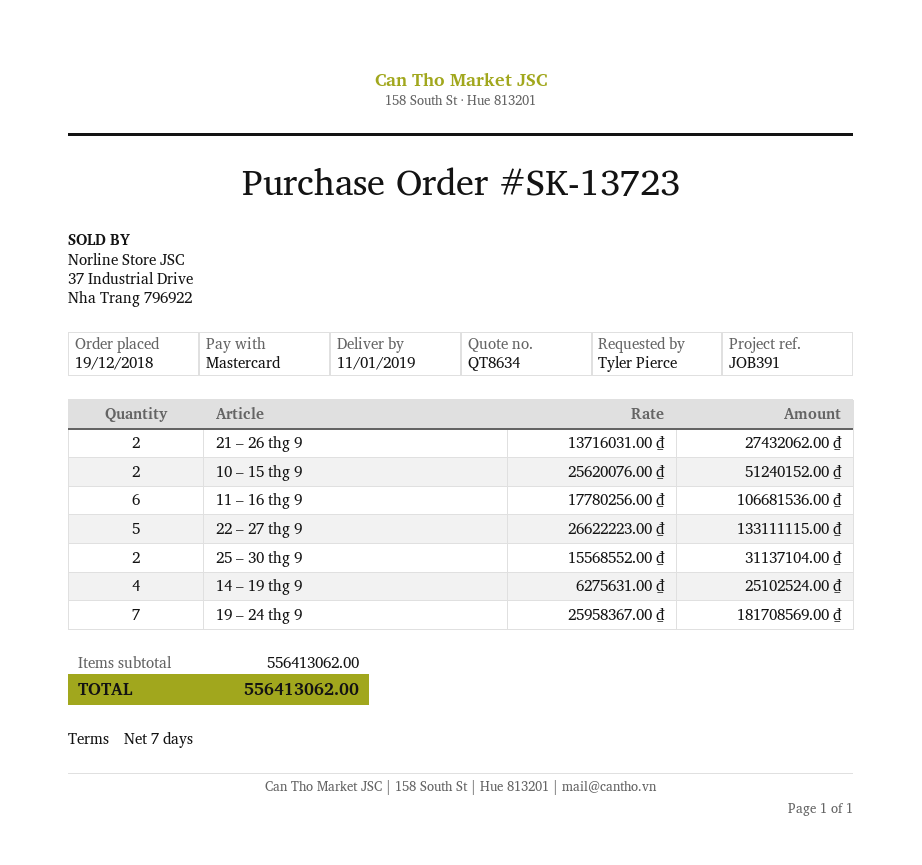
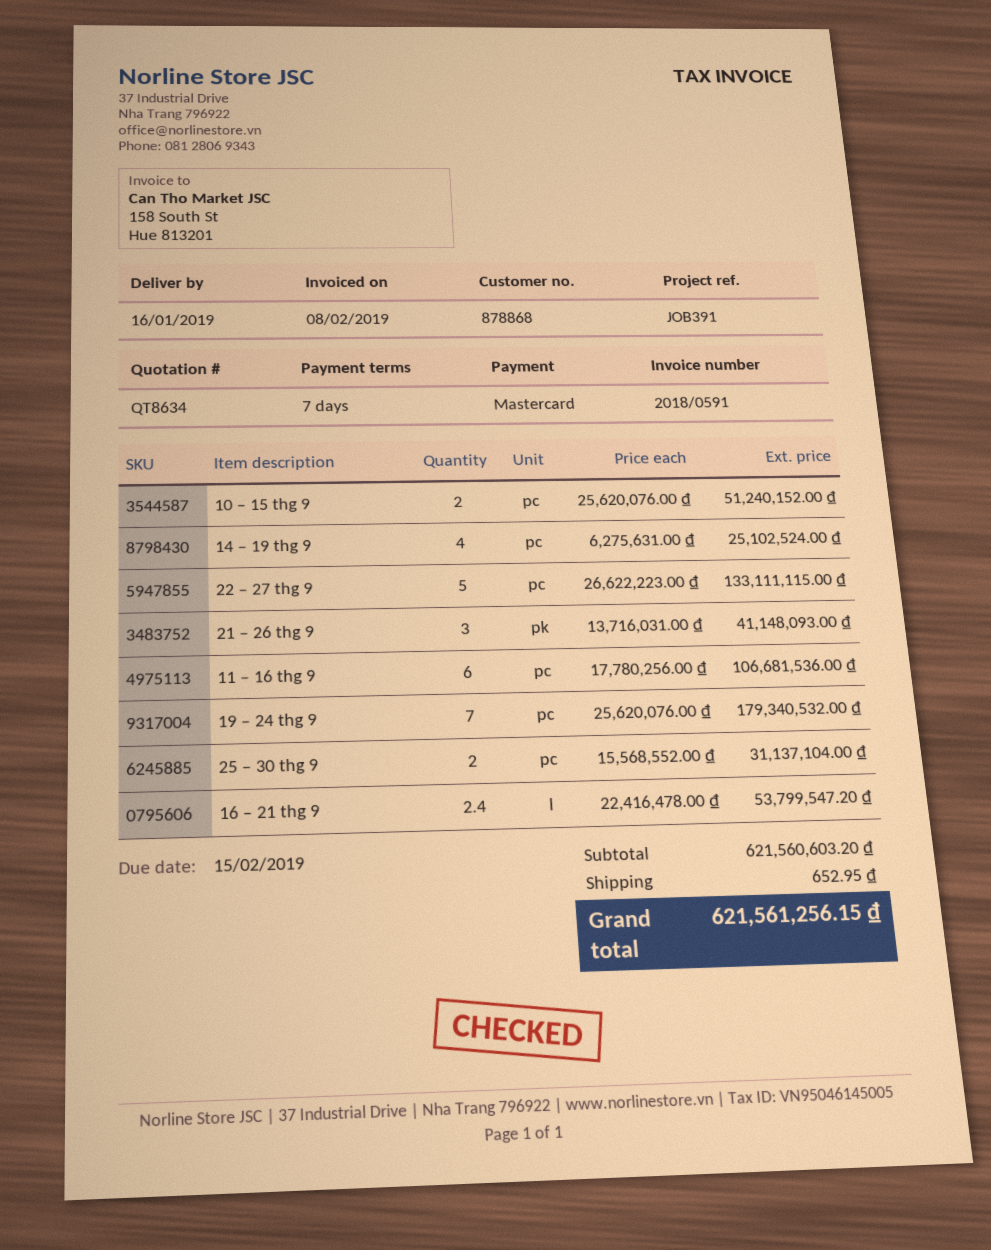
delivery date: 2019-01-11 -> 2019-01-16
21 – 26 thg 9: 2 x 13716031.00 = 27432062.00 -> 3 x 13716031.00 = 41148093.00
19 – 24 thg 9: 7 x 25958367.00 = 181708569.00 -> 7 x 25620076.00 = 179340532.00
16 – 21 thg 9: none -> 2.4 x 22416478.00 = 53799547.20
subtotal: 556413062.00 -> 621560603.20
shipping: none -> 652.95
total: 556413062.00 -> 621561256.15

